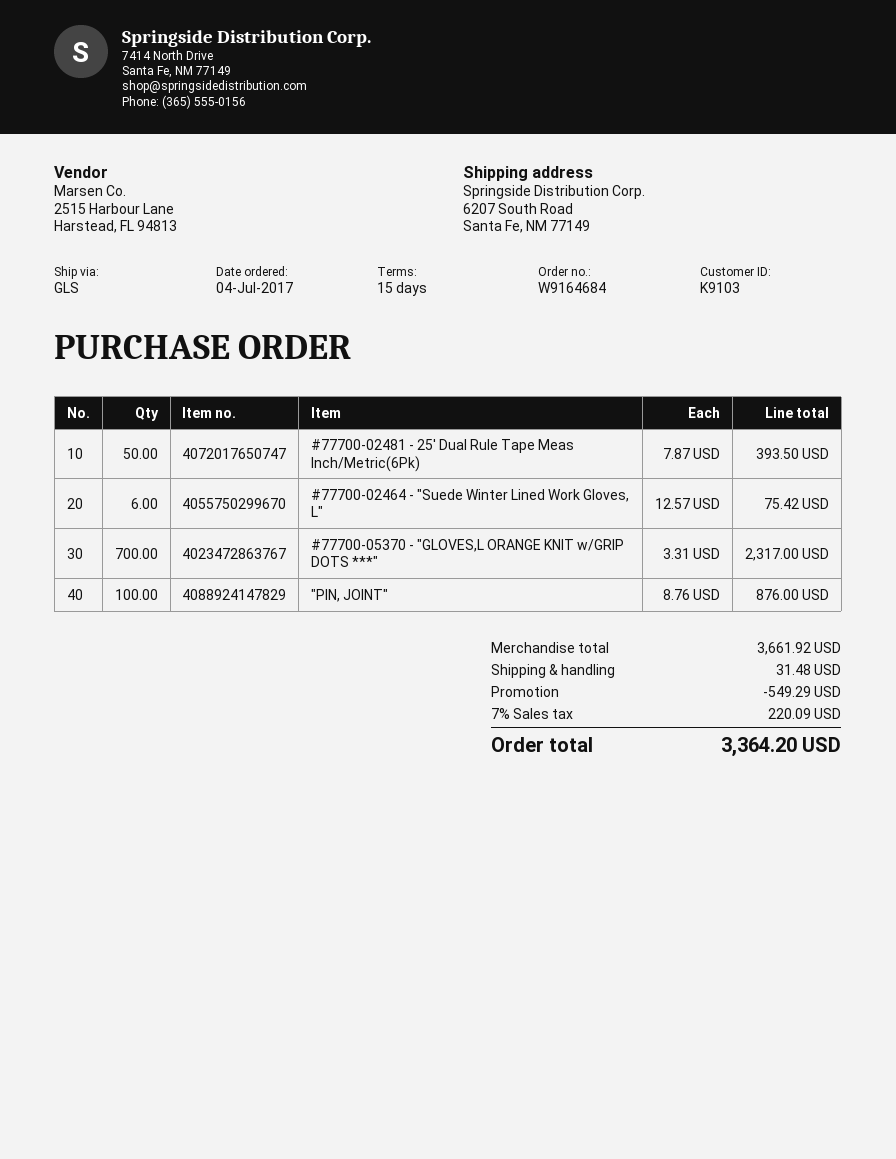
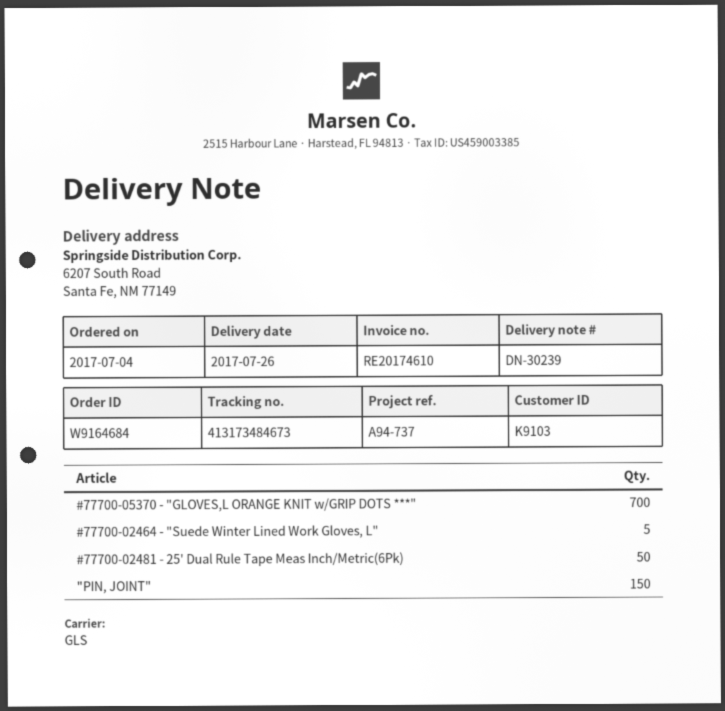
#77700-02464 - "Suede Winter Lined Work Gloves, L": 6 -> 5
"PIN, JOINT": 100 -> 150

